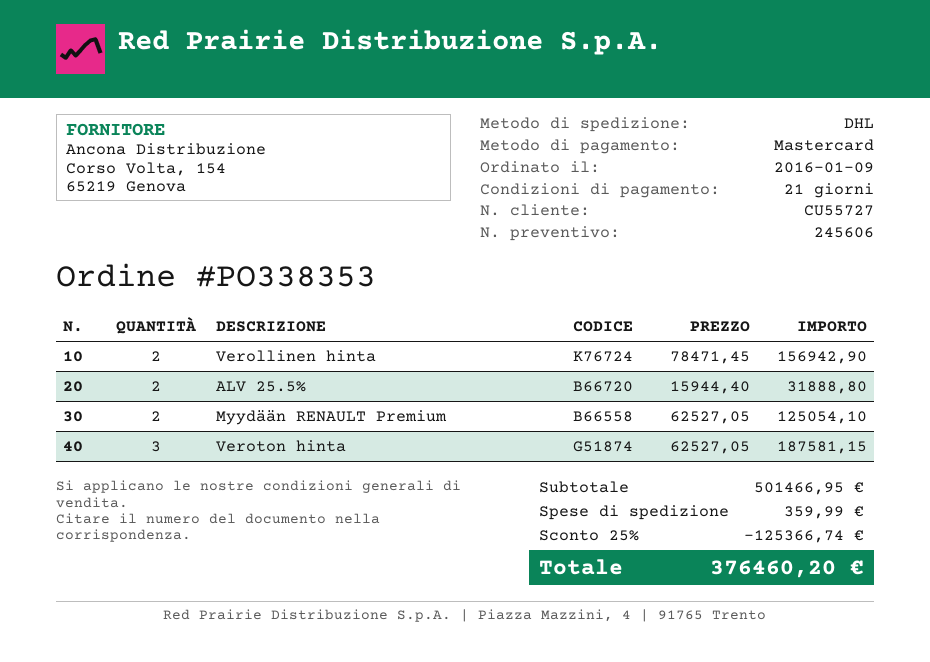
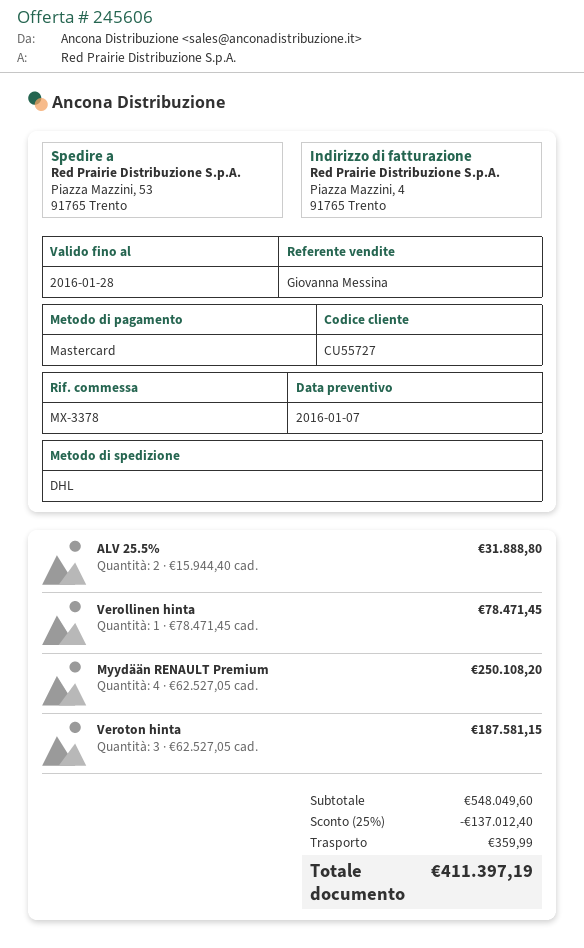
Verollinen hinta: 2 x 78471.45 = 156942.90 -> 1 x 78471.45 = 78471.45
Myydään RENAULT Premium: 2 x 62527.05 = 125054.10 -> 4 x 62527.05 = 250108.20
subtotal: 501466.95 -> 548049.60
discount: 25% = 125366.74 -> 25% = 137012.40
total: 376460.20 -> 411397.19

